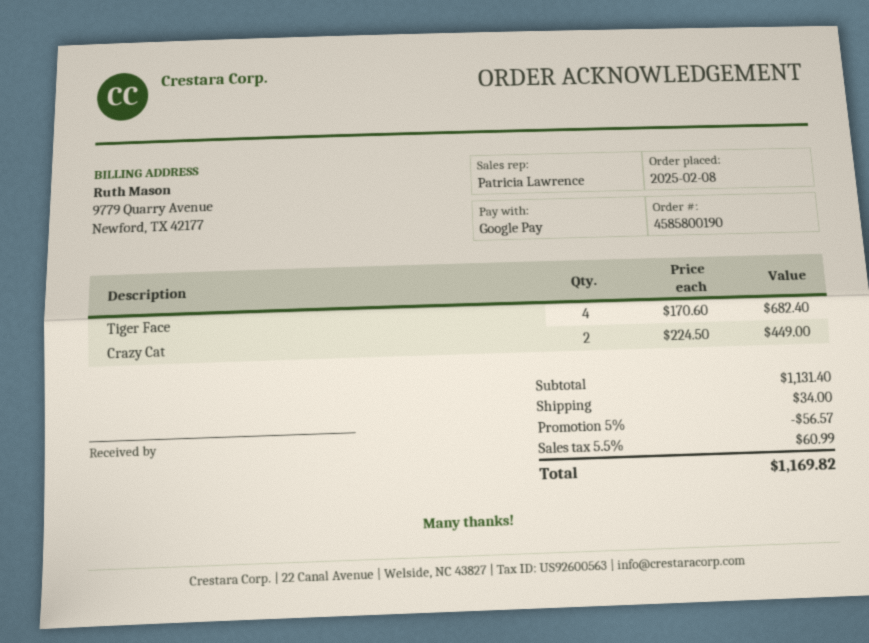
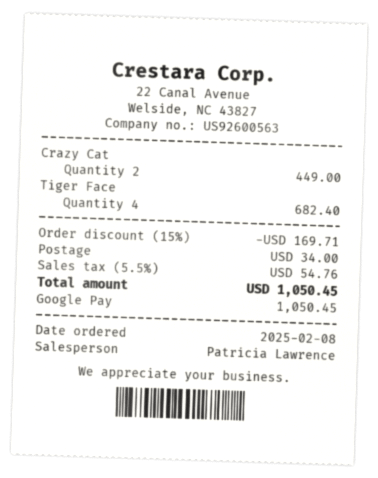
discount: 5% = 56.57 -> 15% = 169.71
tax: 5.5% = 60.99 -> 5.5% = 54.76
total: 1169.82 -> 1050.45

